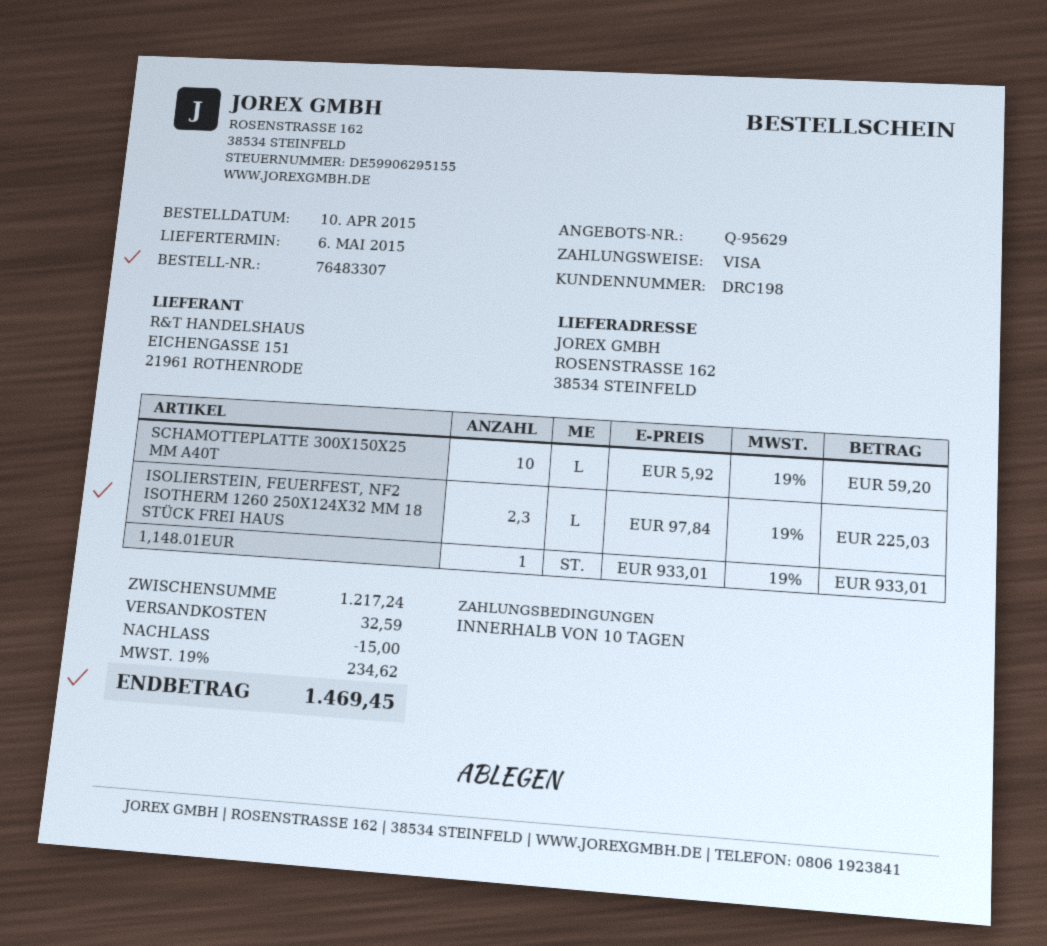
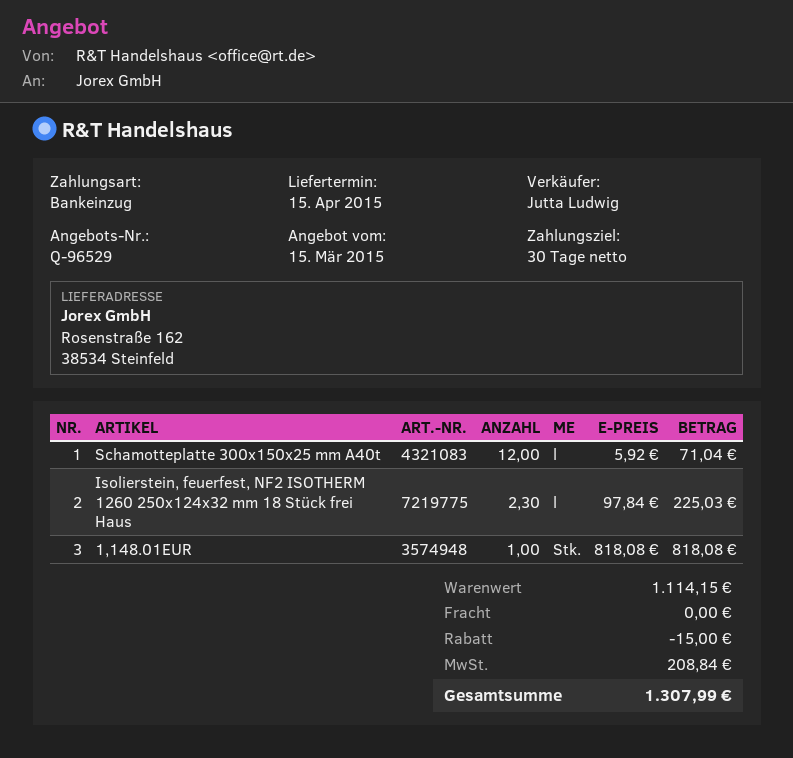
quote number: Q-95629 -> Q-96529
delivery date: 2015-05-06 -> 2015-04-15
payment terms: 10 days -> 30 days
payment method: Visa -> direct debit
SCHAMOTTEPLATTE 300X150X25 MM A40T: 10 x 5.92 = 59.20 -> 12 x 5.92 = 71.04
1,148.01EUR: 1 x 933.01 = 933.01 -> 1 x 818.08 = 818.08
subtotal: 1217.24 -> 1114.15
shipping: 32.59 -> 0.00
tax: 234.62 -> 208.84
total: 1469.45 -> 1307.99

